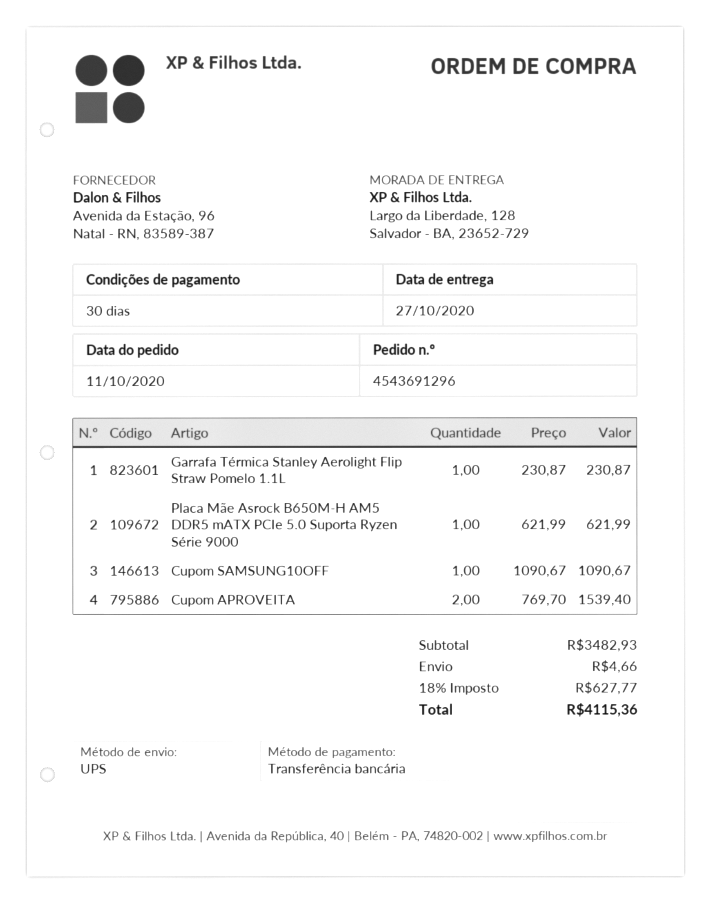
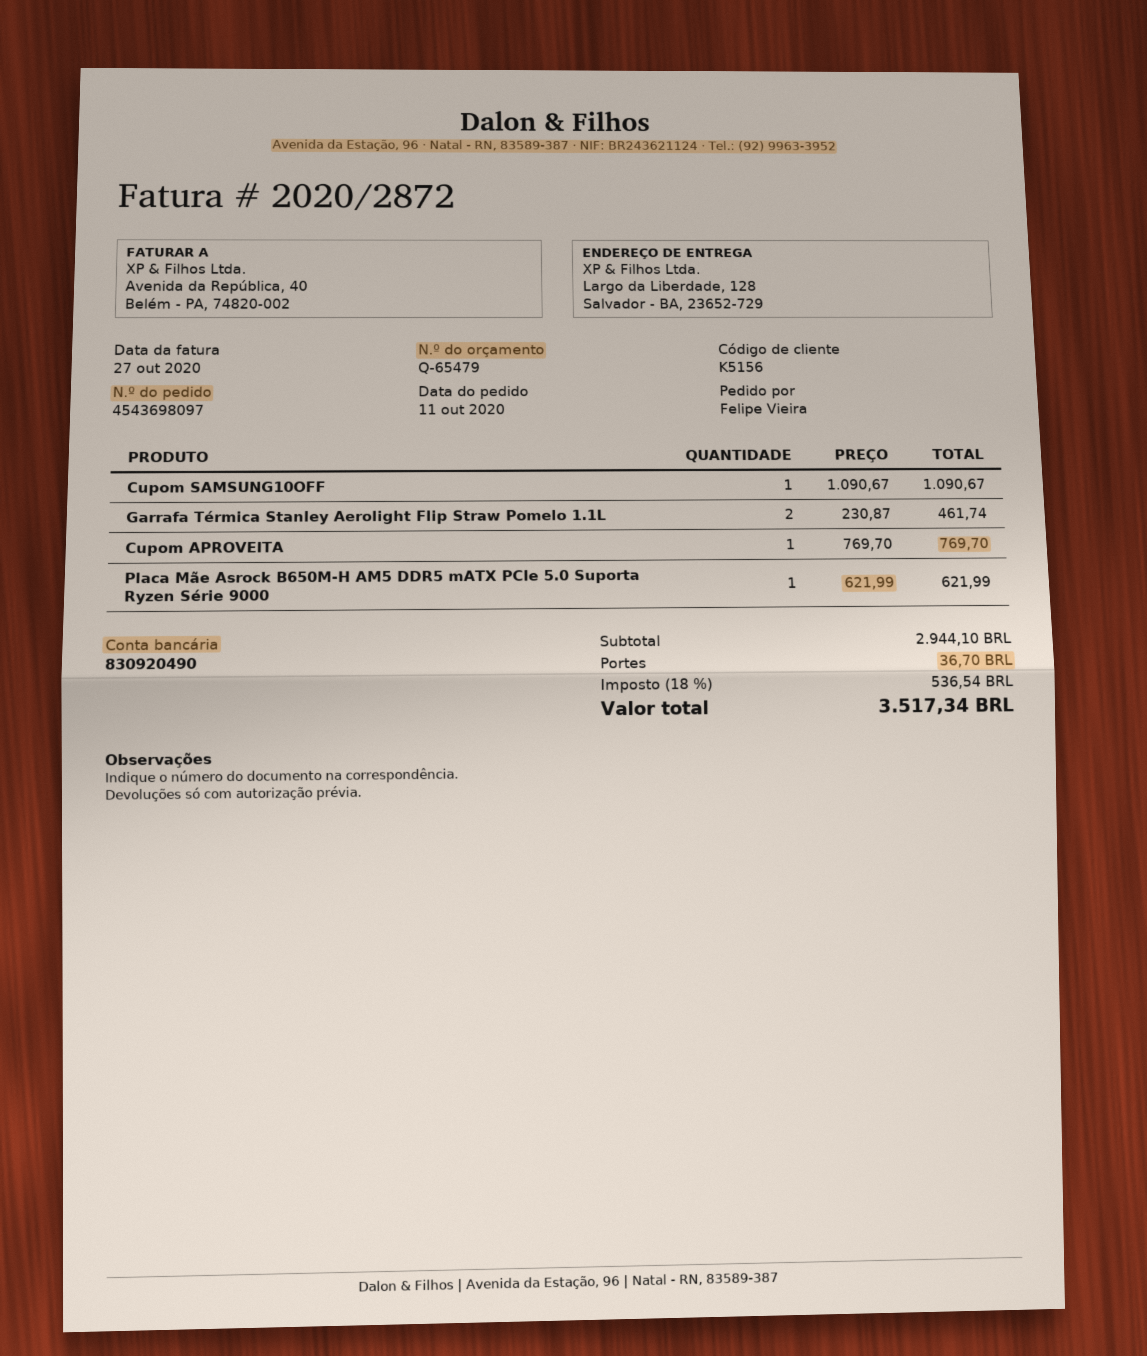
order number: 4543691296 -> 4543698097
Garrafa Térmica Stanley Aerolight Flip Straw Pomelo 1.1L: 1 x 230.87 = 230.87 -> 2 x 230.87 = 461.74
Cupom APROVEITA: 2 x 769.70 = 1539.40 -> 1 x 769.70 = 769.70
subtotal: 3482.93 -> 2944.10
shipping: 4.66 -> 36.70
tax: 18% = 627.77 -> 18% = 536.54
total: 4115.36 -> 3517.34

